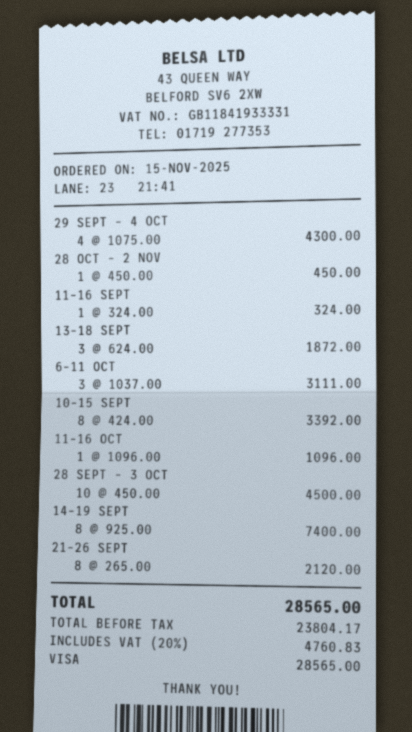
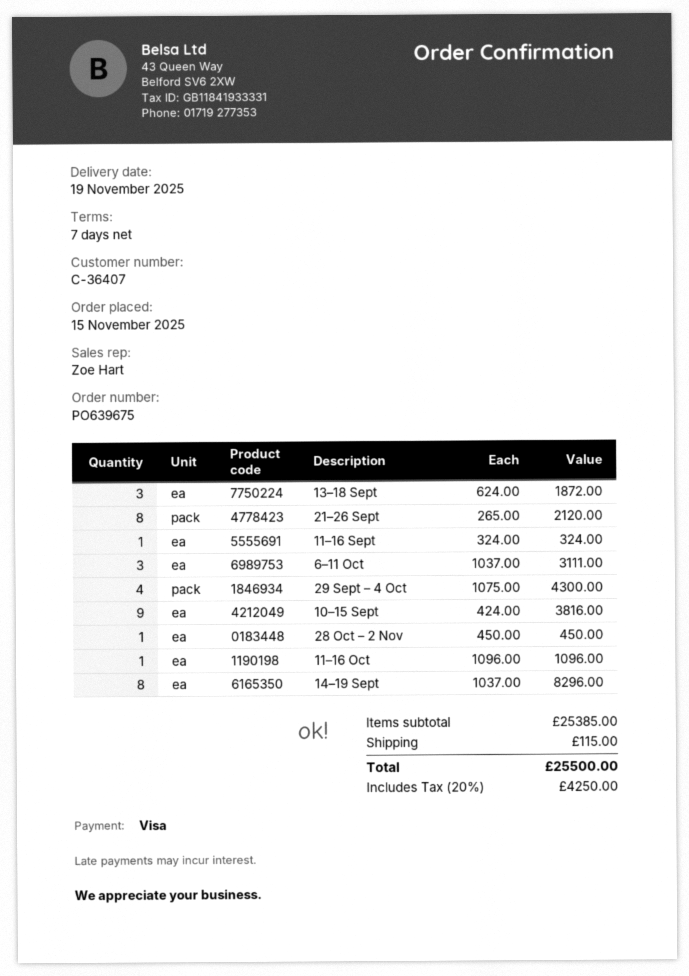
10–15 SEPT: 8 x 424.00 = 3392.00 -> 9 x 424.00 = 3816.00
28 SEPT – 3 OCT: 10 x 450.00 = 4500.00 -> none
14–19 SEPT: 8 x 925.00 = 7400.00 -> 8 x 1037.00 = 8296.00
shipping: none -> 115.00
tax: 20% = 4760.83 -> 20% = 4250.00
total: 28565.00 -> 25500.00

